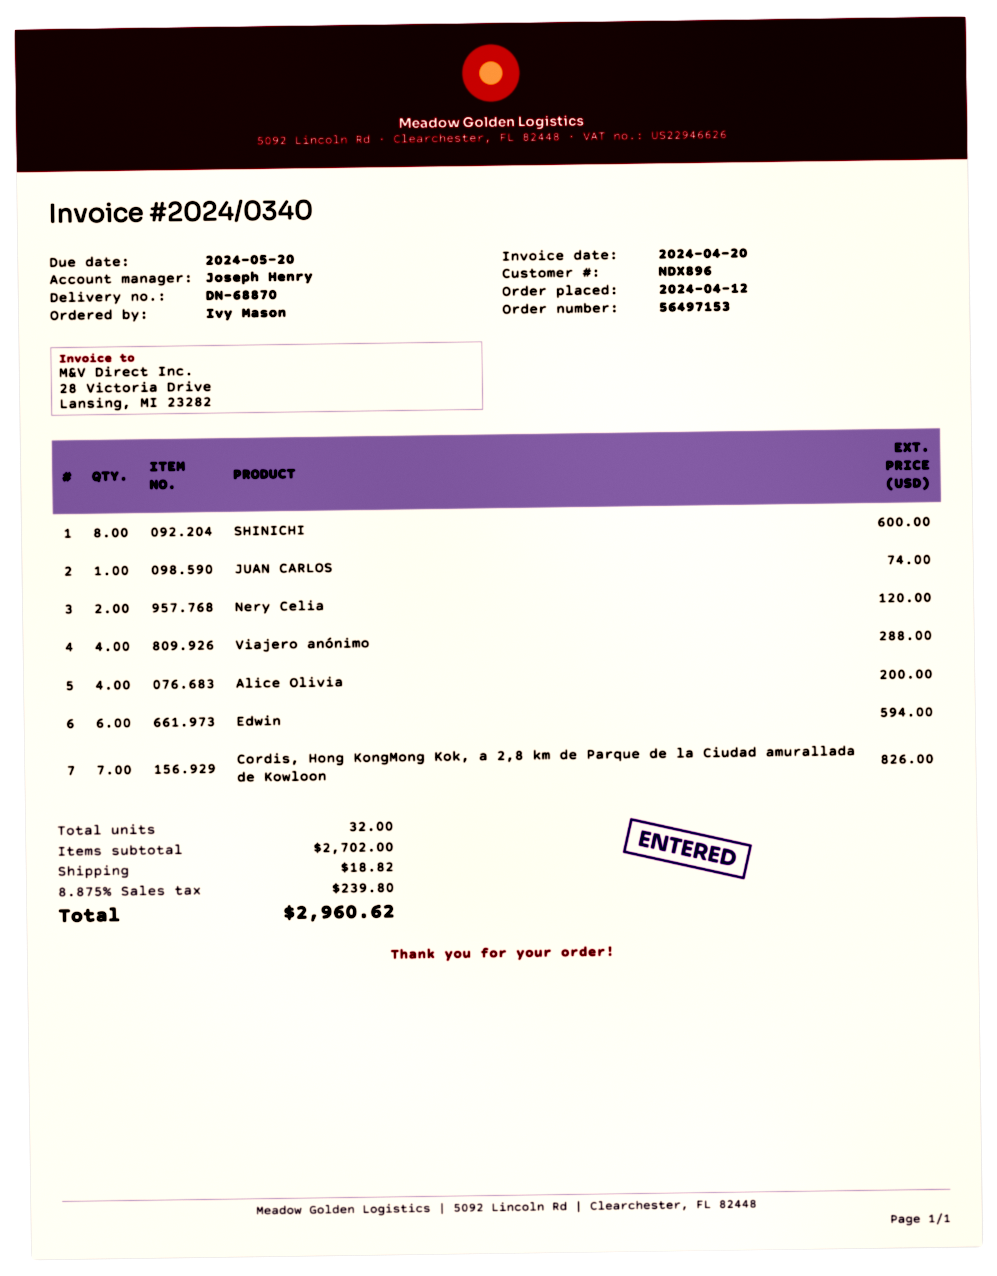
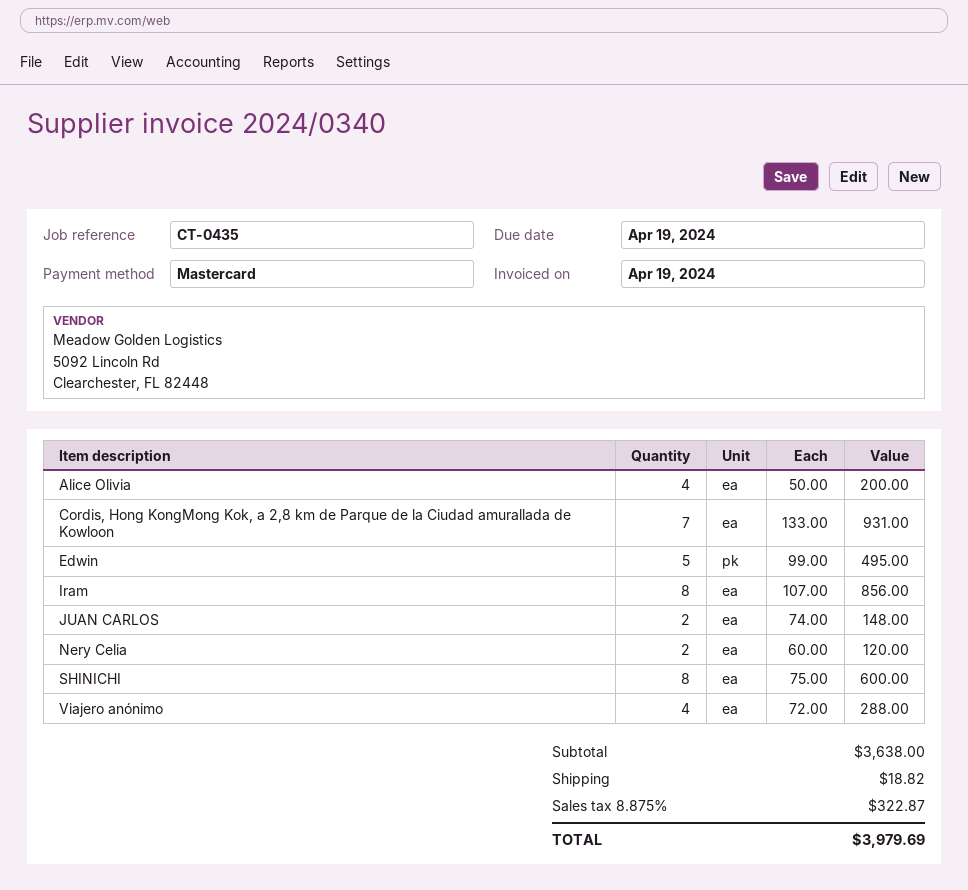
invoice date: 2024-04-20 -> 2024-04-19
due date: 2024-05-20 -> 2024-04-19
JUAN CARLOS: 1 for 74.00 -> 2 for 148.00
Edwin: 6 for 594.00 -> 5 for 495.00
Cordis, Hong KongMong Kok, a 2,8 km de Parque de la Ciudad amurallada de Kowloon: 7 for 826.00 -> 7 for 931.00
Iram: none -> 8 for 856.00
subtotal: 2702.00 -> 3638.00
tax: 8.875% = 239.80 -> 8.875% = 322.87
total: 2960.62 -> 3979.69

